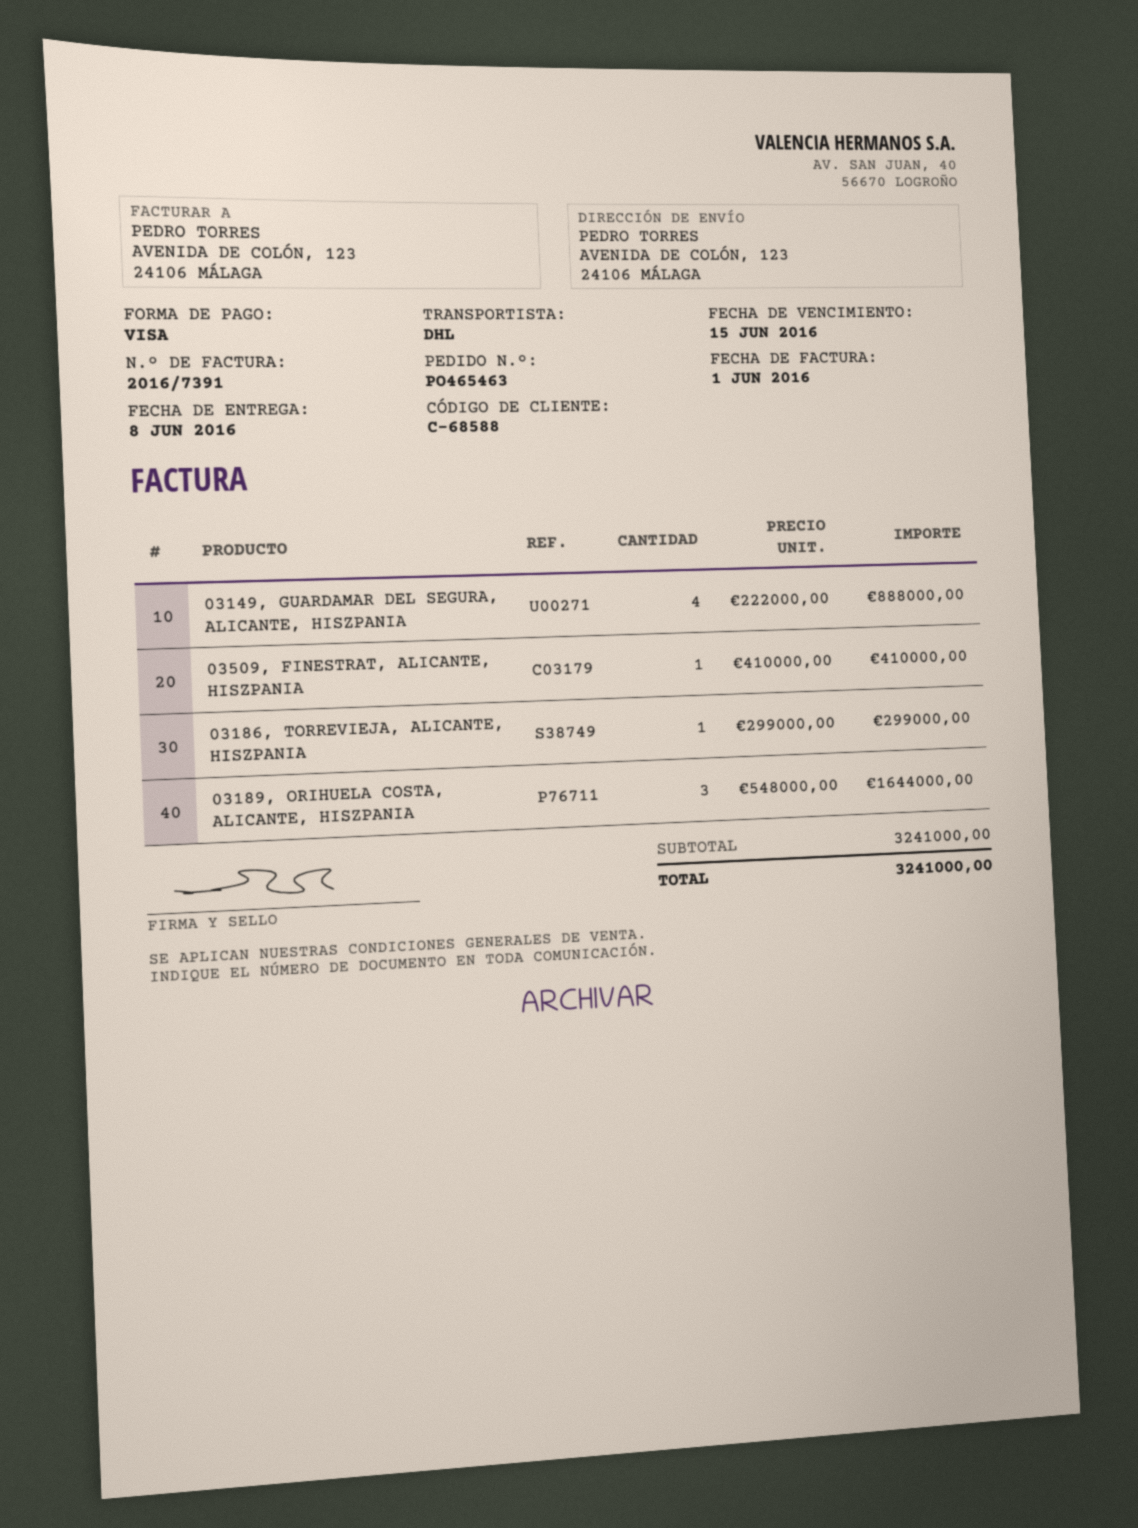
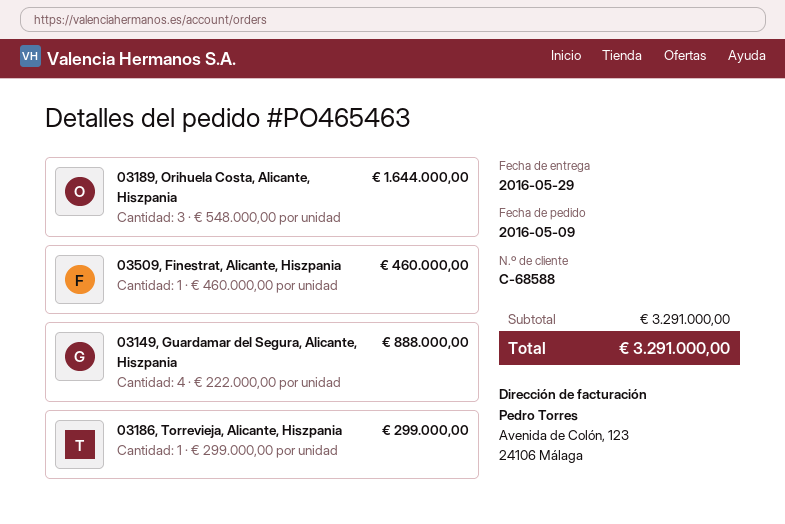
delivery date: 2016-06-08 -> 2016-05-29
03509, FINESTRAT, ALICANTE, HISZPANIA: 1 x 410000.00 = 410000.00 -> 1 x 460000.00 = 460000.00
subtotal: 3241000.00 -> 3291000.00
total: 3241000.00 -> 3291000.00

